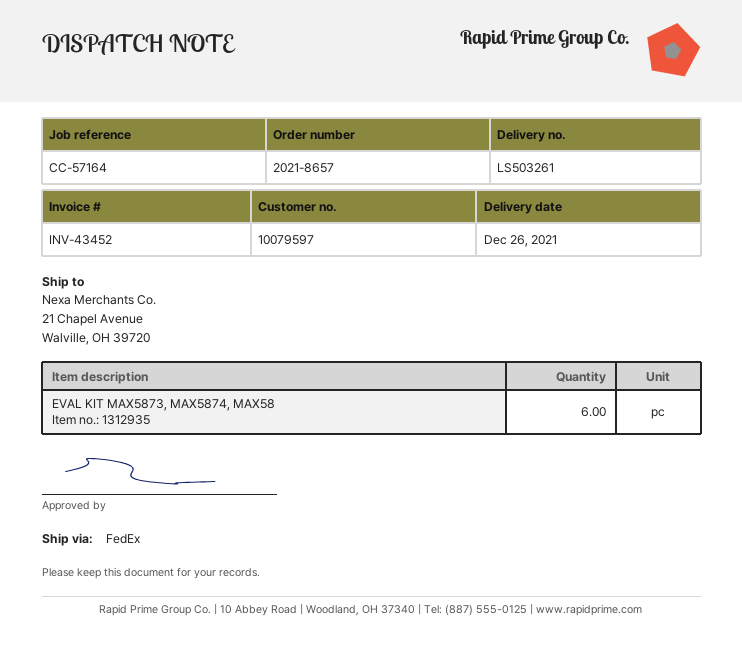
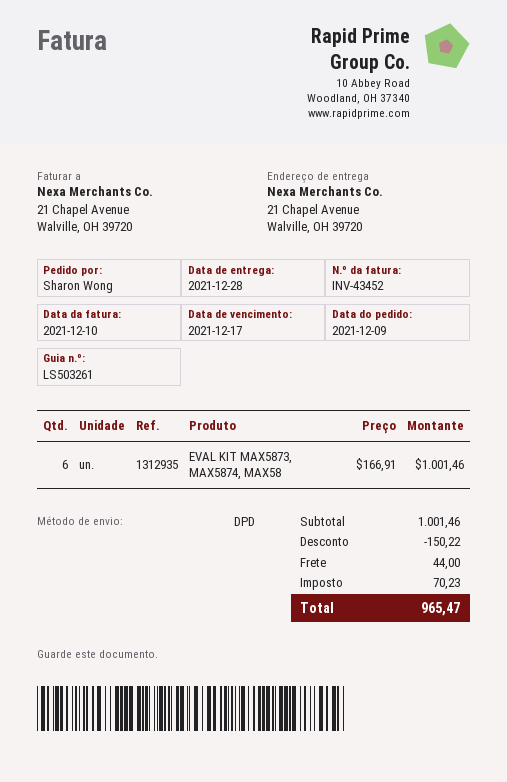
delivery date: 2021-12-26 -> 2021-12-28
shipping method: FedEx -> DPD

